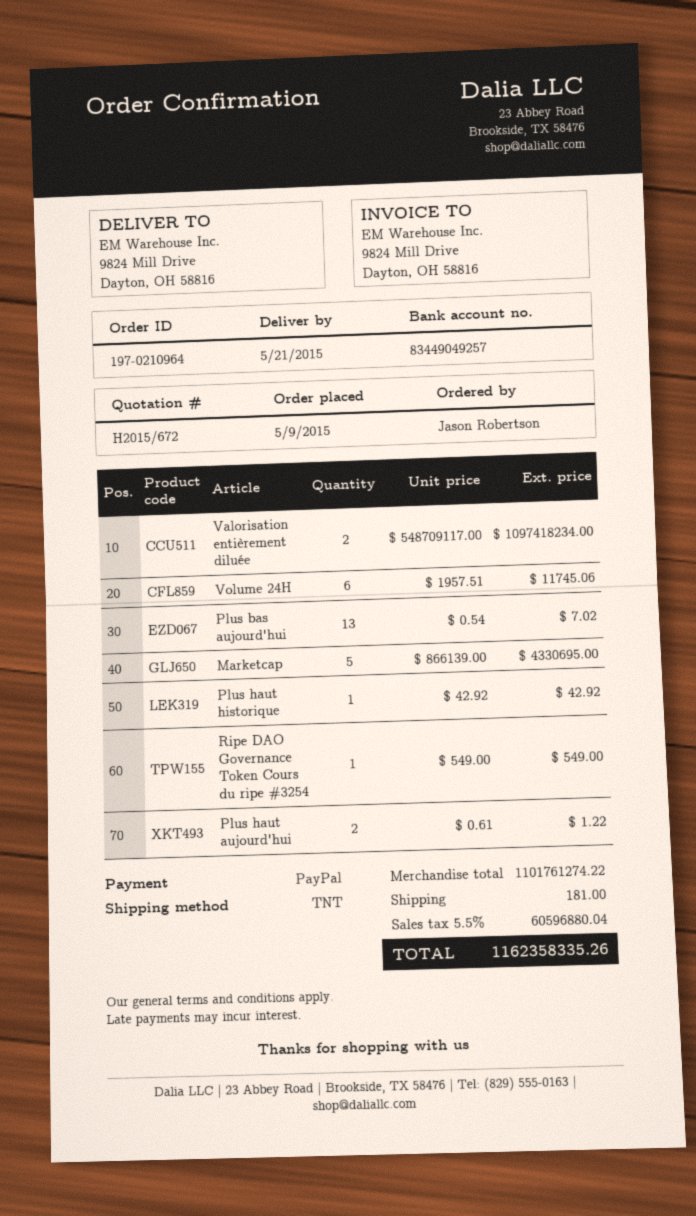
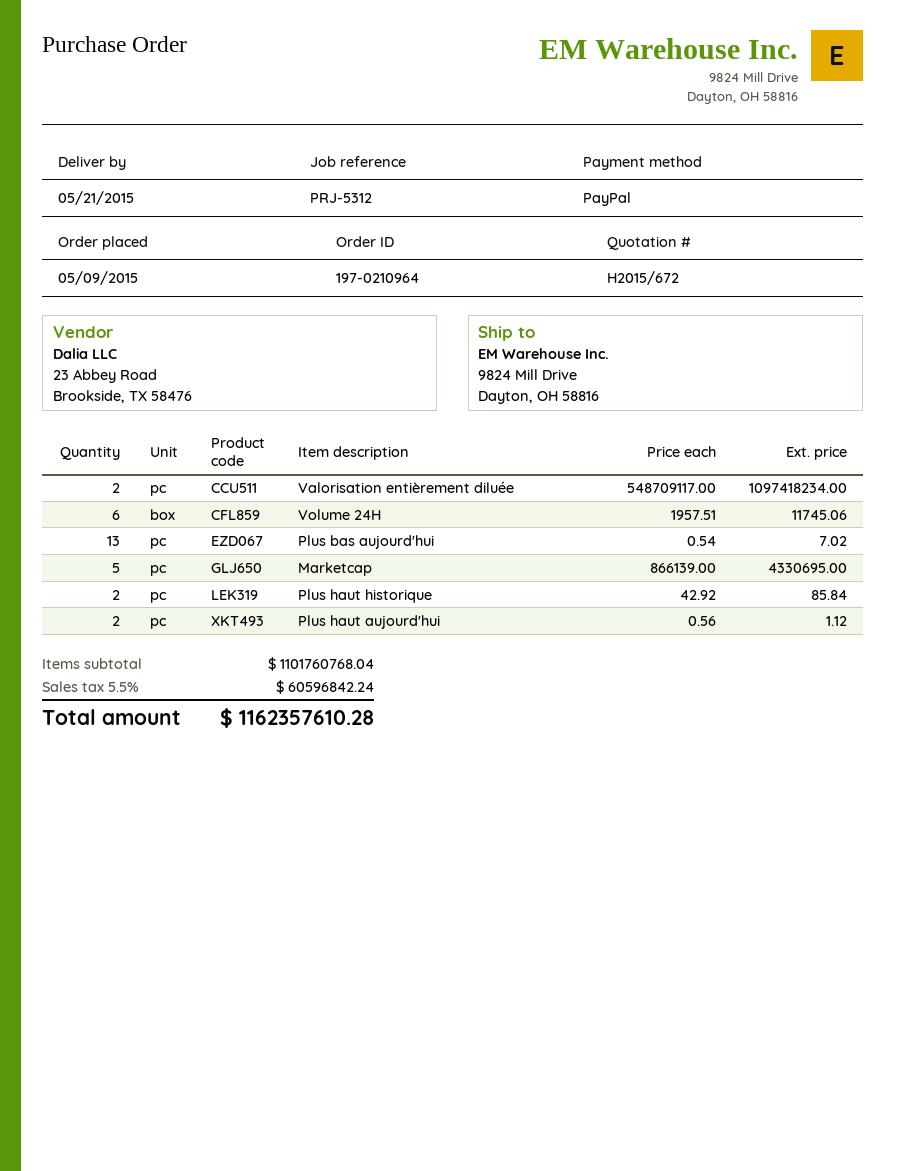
Plus haut historique: 1 x 42.92 = 42.92 -> 2 x 42.92 = 85.84
Ripe DAO Governance Token Cours du ripe #3254: 1 x 549.00 = 549.00 -> none
Plus haut aujourd'hui: 2 x 0.61 = 1.22 -> 2 x 0.56 = 1.12
subtotal: 1101761274.22 -> 1101760768.04
shipping: 181.00 -> none
tax: 5.5% = 60596880.04 -> 5.5% = 60596842.24
total: 1162358335.26 -> 1162357610.28

